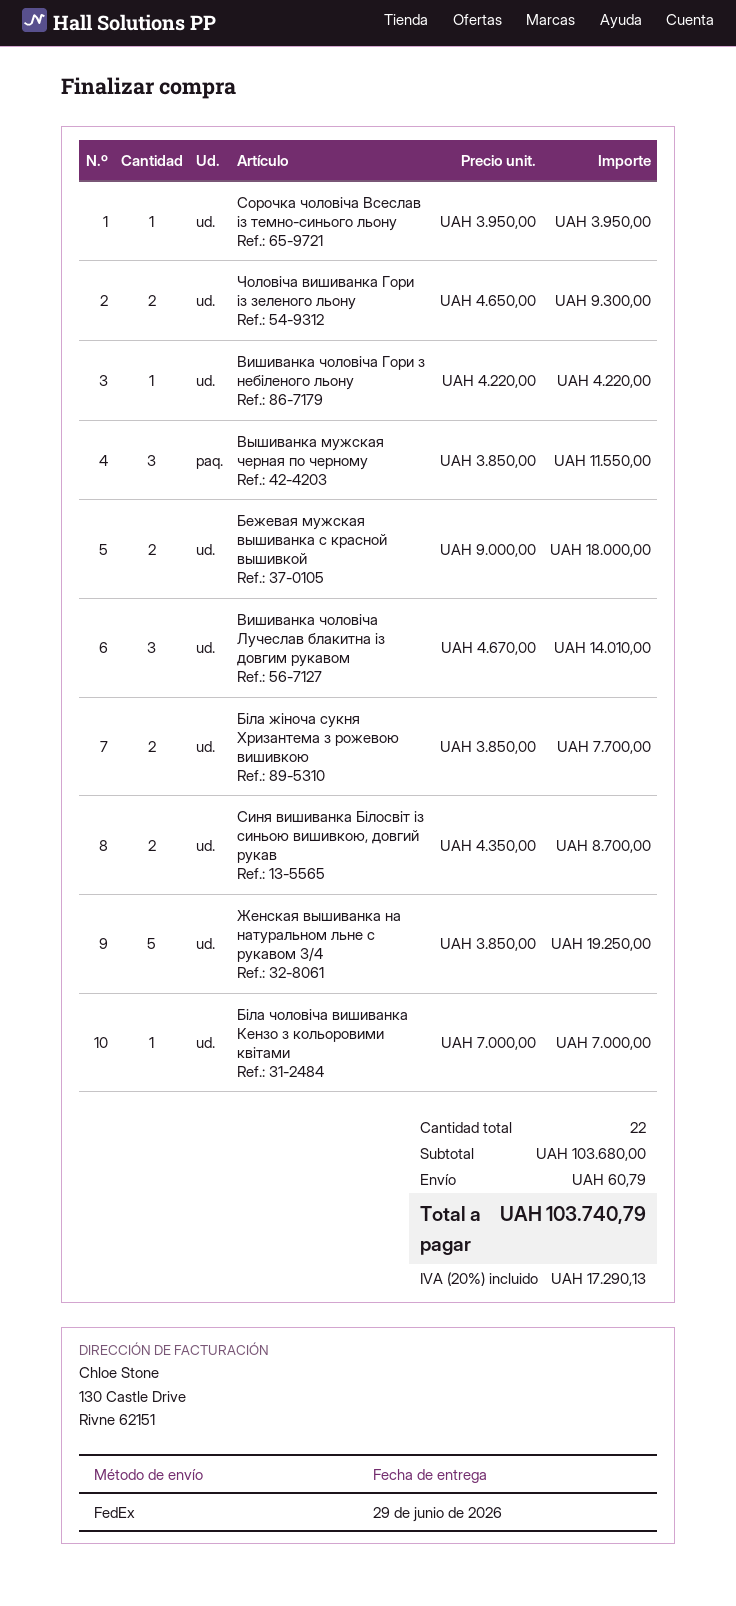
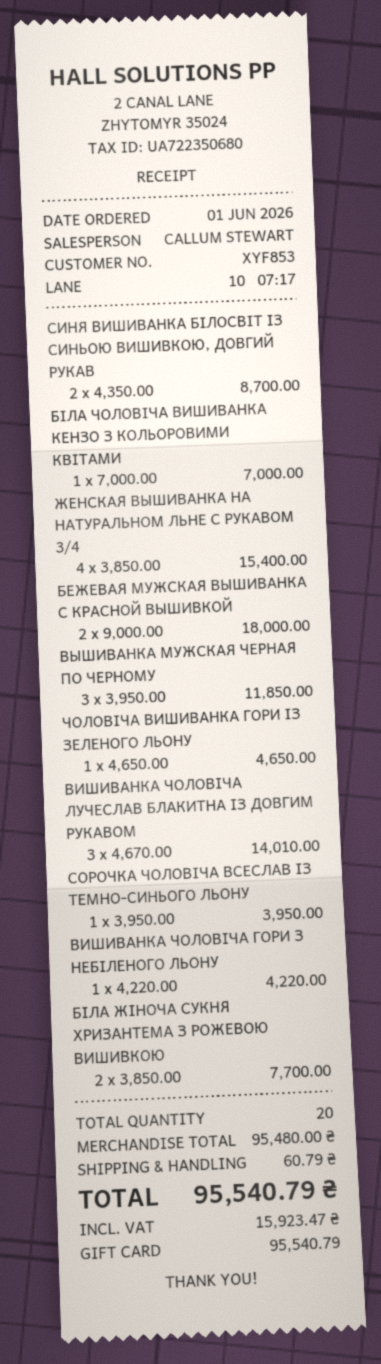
Чоловіча вишиванка Гори із зеленого льону: 2 x 4650.00 = 9300.00 -> 1 x 4650.00 = 4650.00
Вышиванка мужская черная по черному: 3 x 3850.00 = 11550.00 -> 3 x 3950.00 = 11850.00
Женская вышиванка на натуральном льне с рукавом 3/4: 5 x 3850.00 = 19250.00 -> 4 x 3850.00 = 15400.00
total quantity: 22 -> 20
subtotal: 103680.00 -> 95480.00
tax: 17290.13 -> 15923.47
total: 103740.79 -> 95540.79

